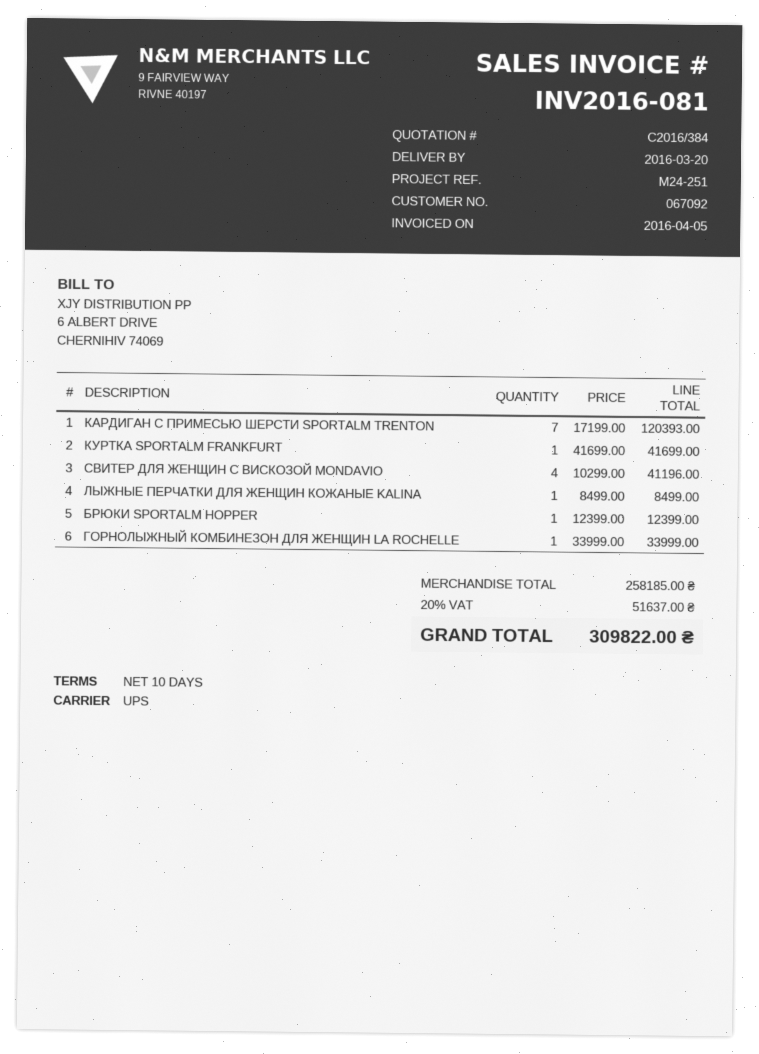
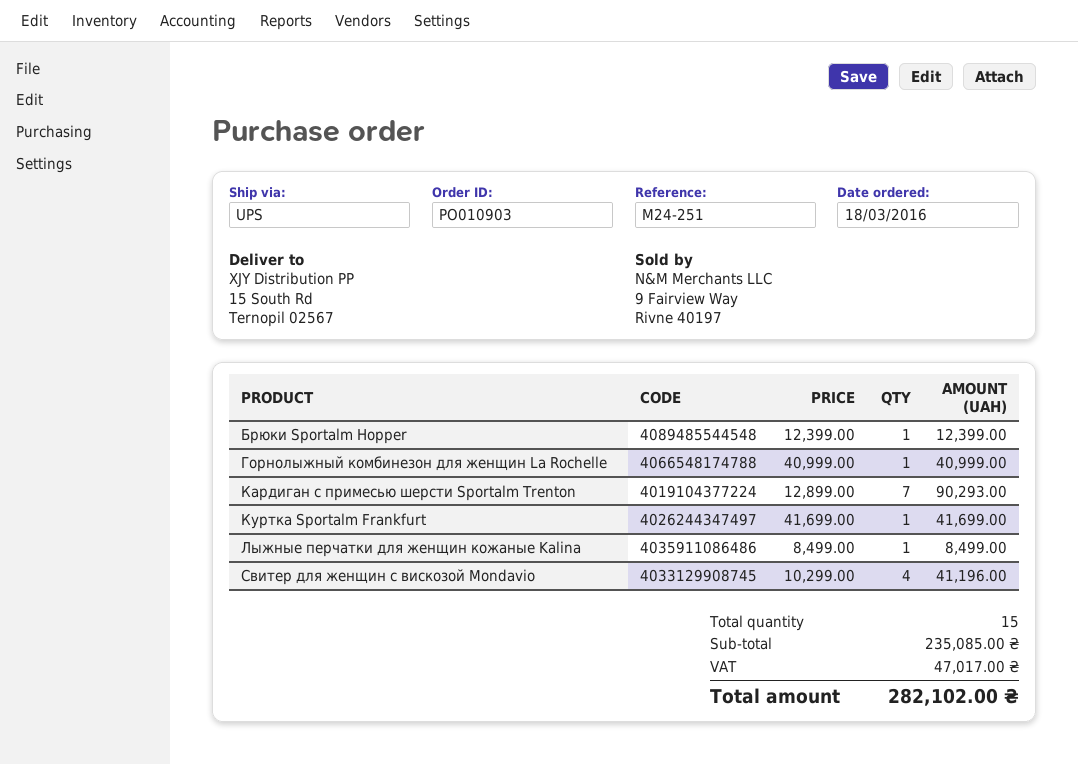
КАРДИГАН С ПРИМЕСЬЮ ШЕРСТИ SPORTALM TRENTON: 7 x 17199.00 = 120393.00 -> 7 x 12899.00 = 90293.00
ГОРНОЛЫЖНЫЙ КОМБИНЕЗОН ДЛЯ ЖЕНЩИН LA ROCHELLE: 1 x 33999.00 = 33999.00 -> 1 x 40999.00 = 40999.00
subtotal: 258185.00 -> 235085.00
tax: 51637.00 -> 47017.00
total: 309822.00 -> 282102.00

